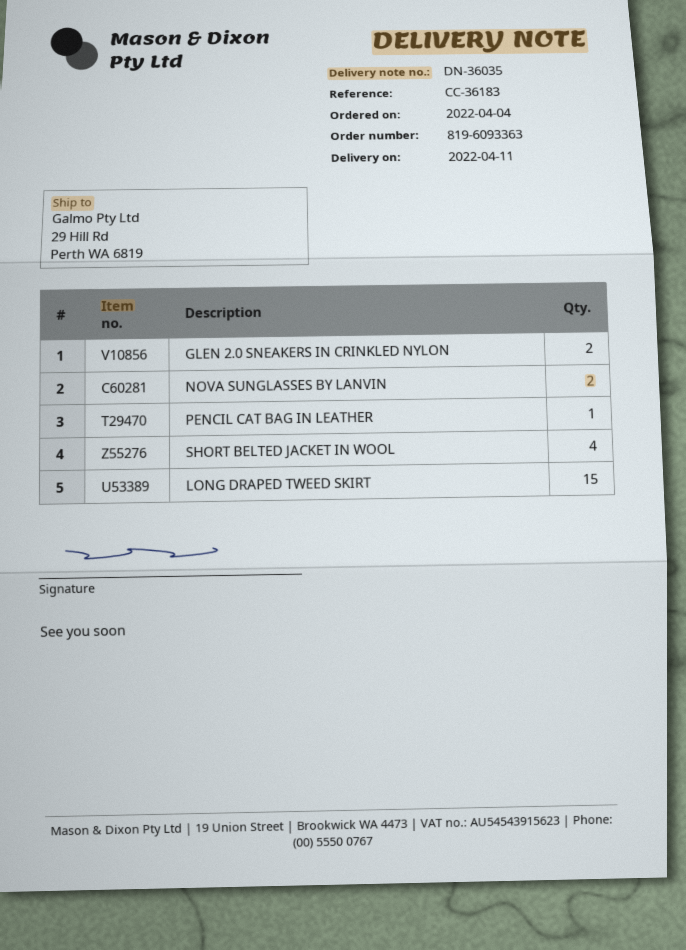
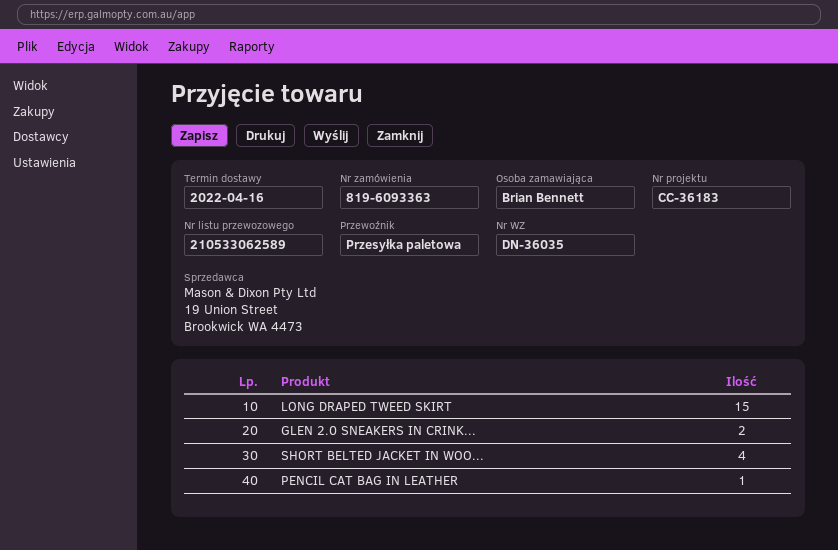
delivery date: 2022-04-11 -> 2022-04-16
NOVA SUNGLASSES BY LANVIN: 2 -> none

